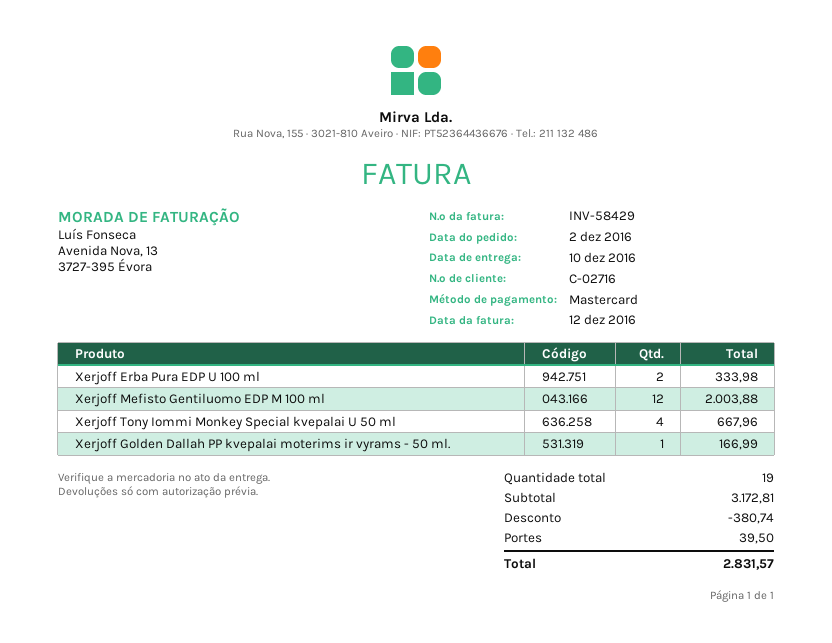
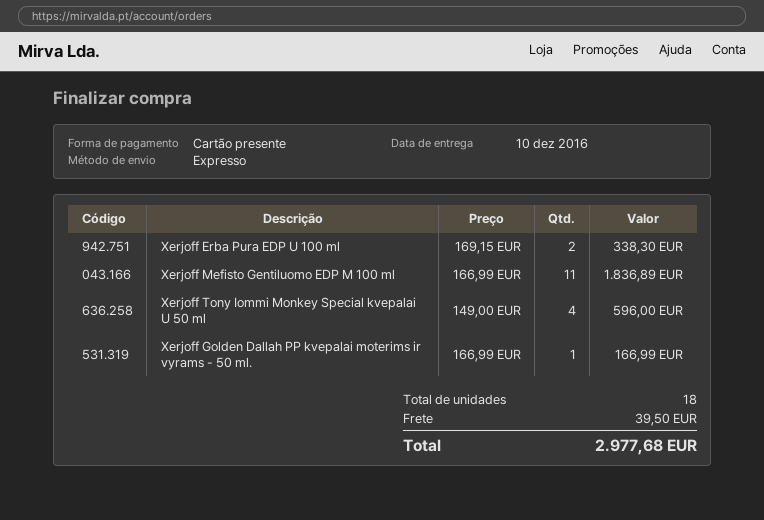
payment method: Mastercard -> gift card
Xerjoff Erba Pura EDP U 100 ml: 2 for 333.98 -> 2 for 338.30
Xerjoff Mefisto Gentiluomo EDP M 100 ml: 12 for 2003.88 -> 11 for 1836.89
Xerjoff Tony Iommi Monkey Special kvepalai U 50 ml: 4 for 667.96 -> 4 for 596.00
total quantity: 19 -> 18
discount: 380.74 -> none
total: 2831.57 -> 2977.68

